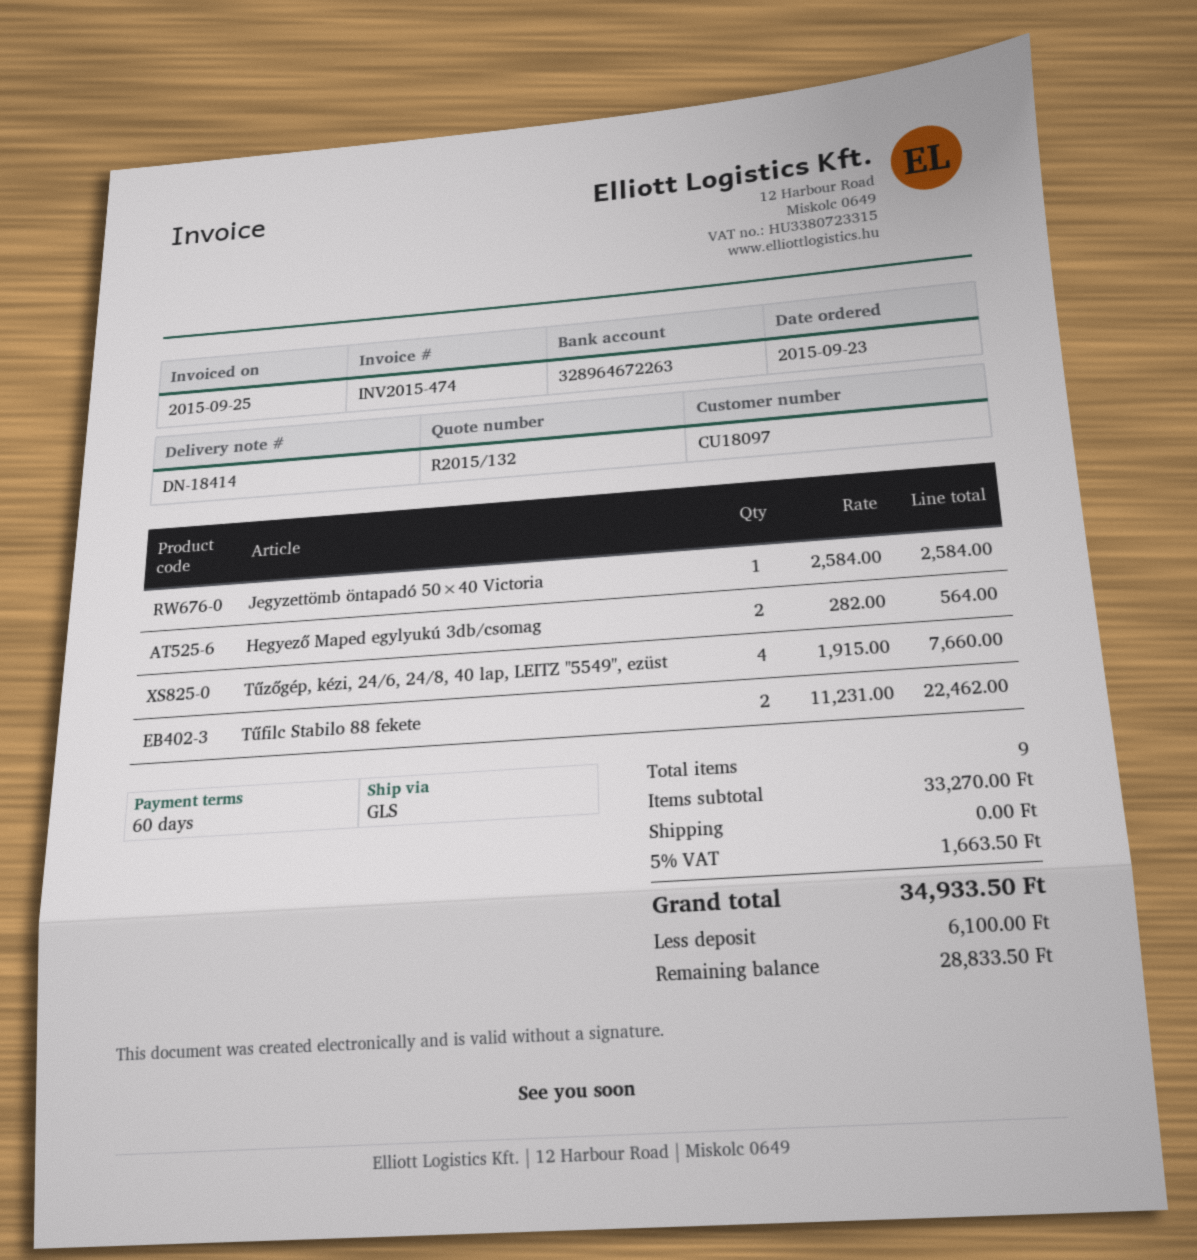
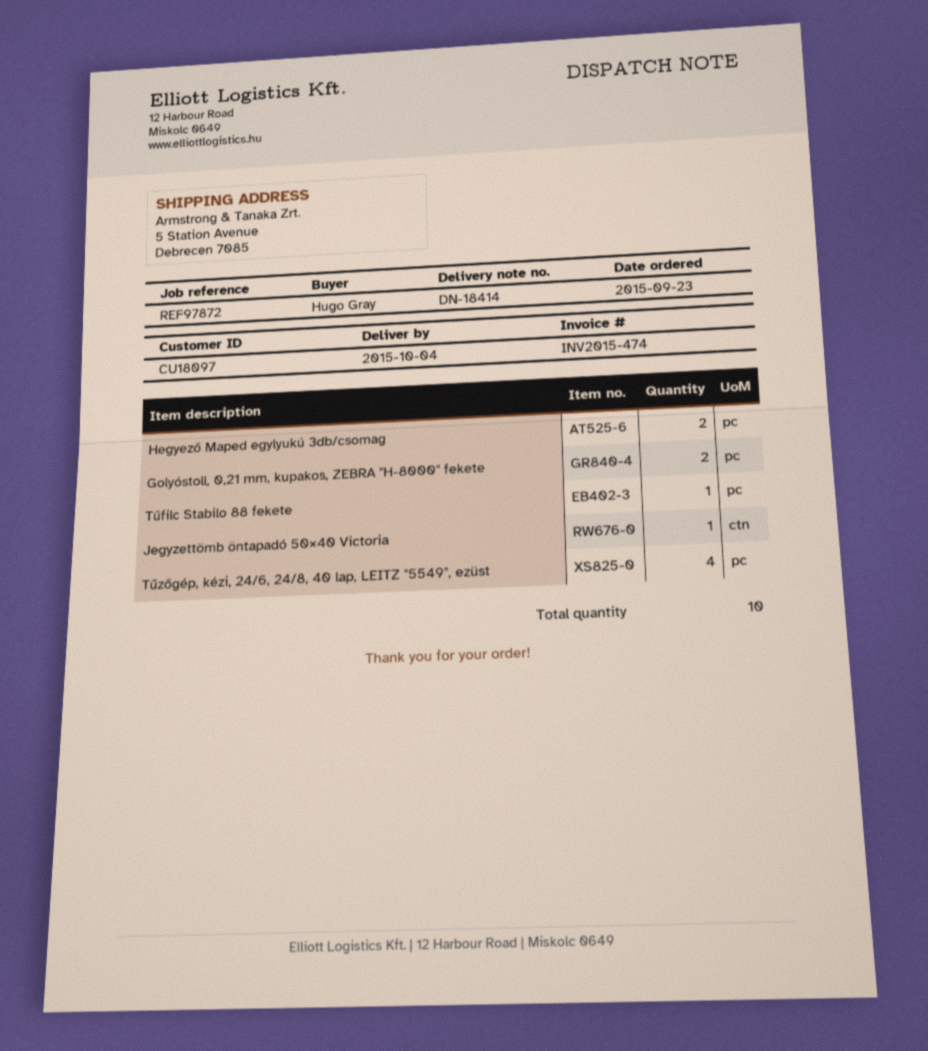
Tűfilc Stabilo 88 fekete: 2 -> 1
Golyóstoll, 0,21 mm, kupakos, ZEBRA "H-8000" fekete: none -> 2
total quantity: 9 -> 10

